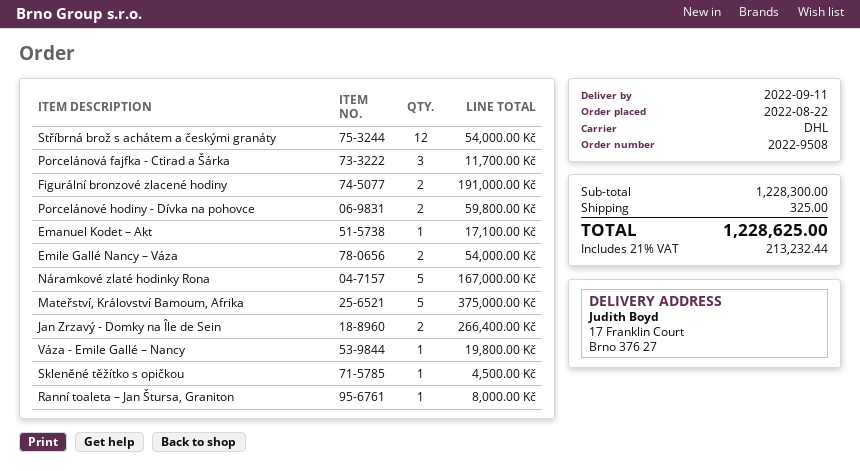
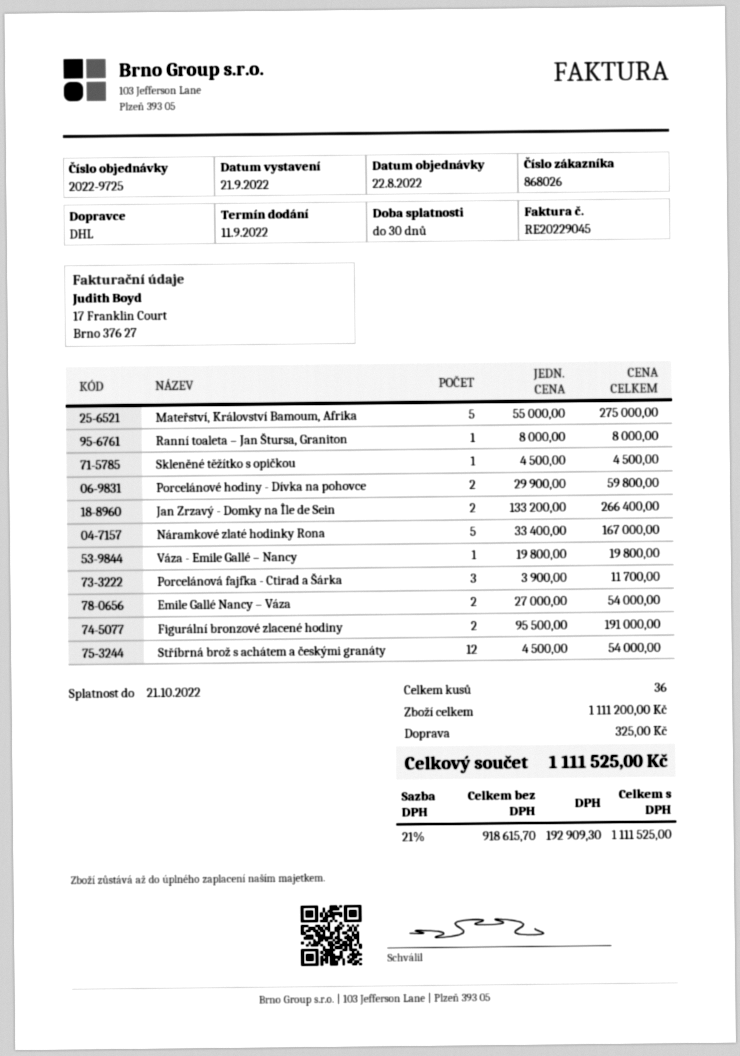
order number: 2022-9508 -> 2022-9725
Emanuel Kodet – Akt: 1 for 17100.00 -> none
Mateřství, Království Bamoum, Afrika: 5 for 375000.00 -> 5 for 275000.00
subtotal: 1228300.00 -> 1111200.00
tax: 21% = 213232.44 -> 21% = 192909.30
total: 1228625.00 -> 1111525.00

